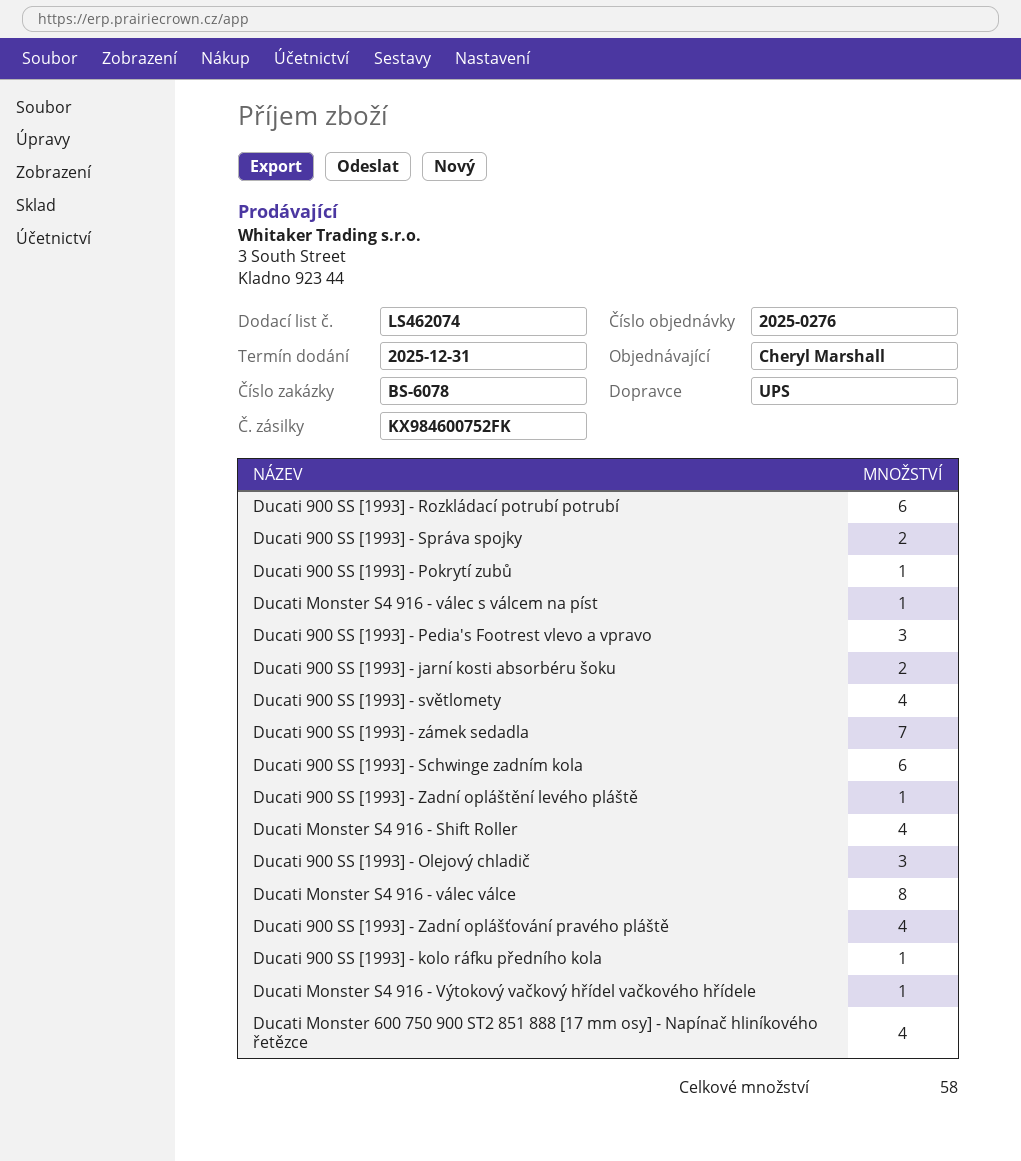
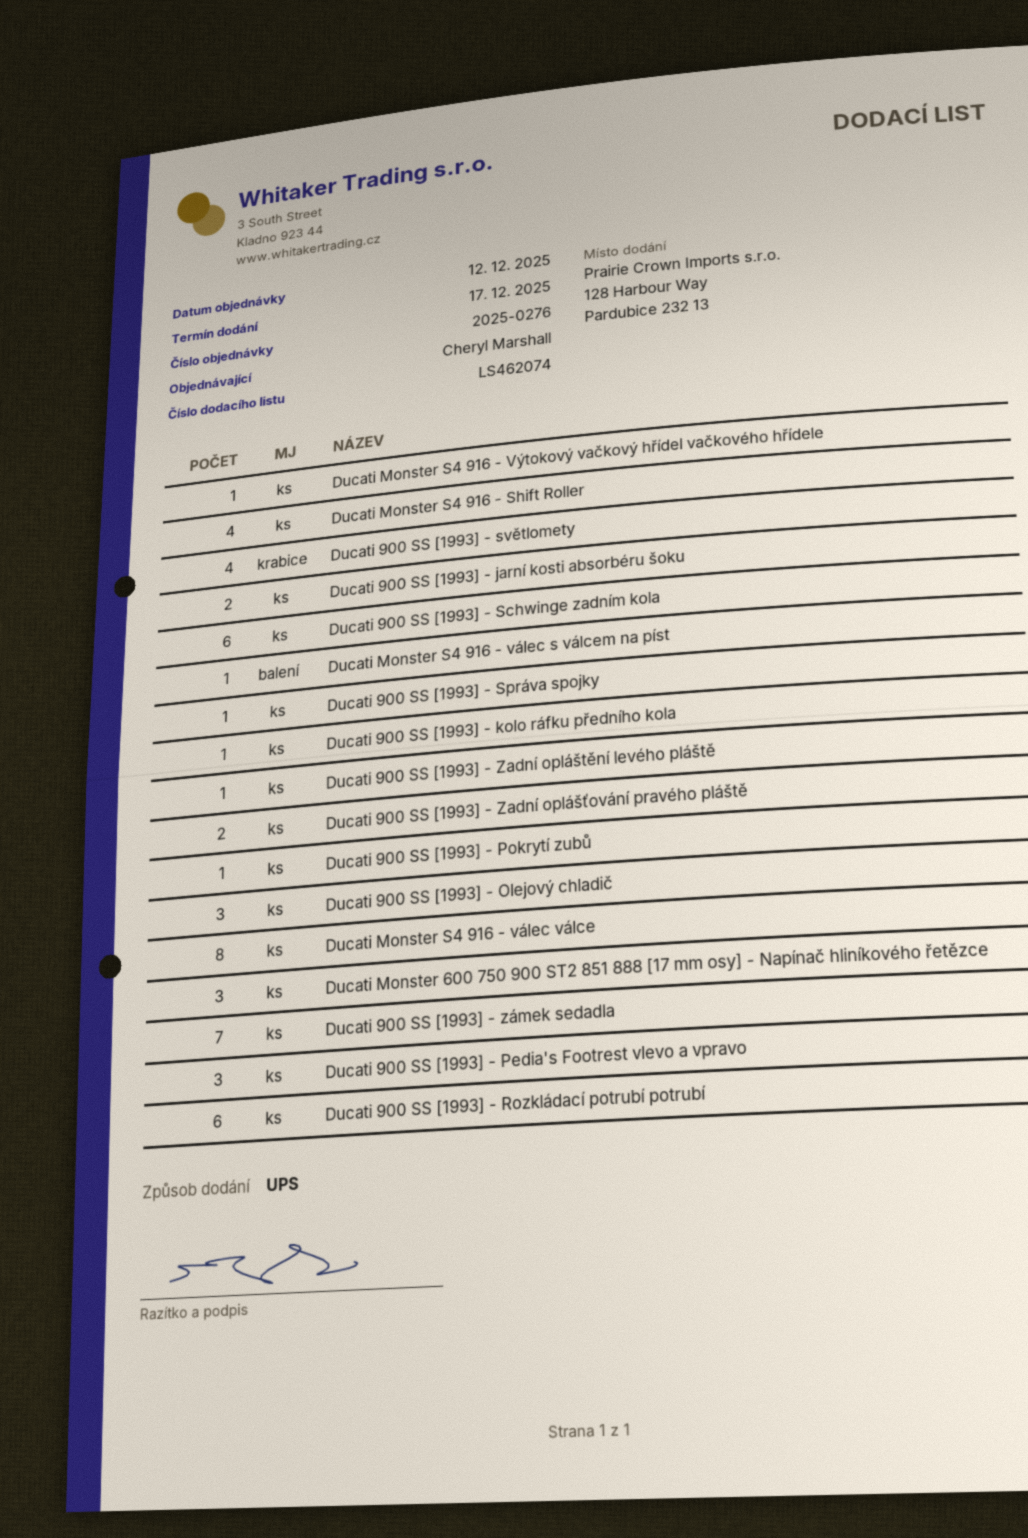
delivery date: 2025-12-31 -> 2025-12-17
Ducati 900 SS [1993] - Správa spojky: 2 -> 1
Ducati 900 SS [1993] - Zadní oplášťování pravého pláště: 4 -> 2
Ducati Monster 600 750 900 ST2 851 888 [17 mm osy] - Napínač hliníkového řetězce: 4 -> 3

